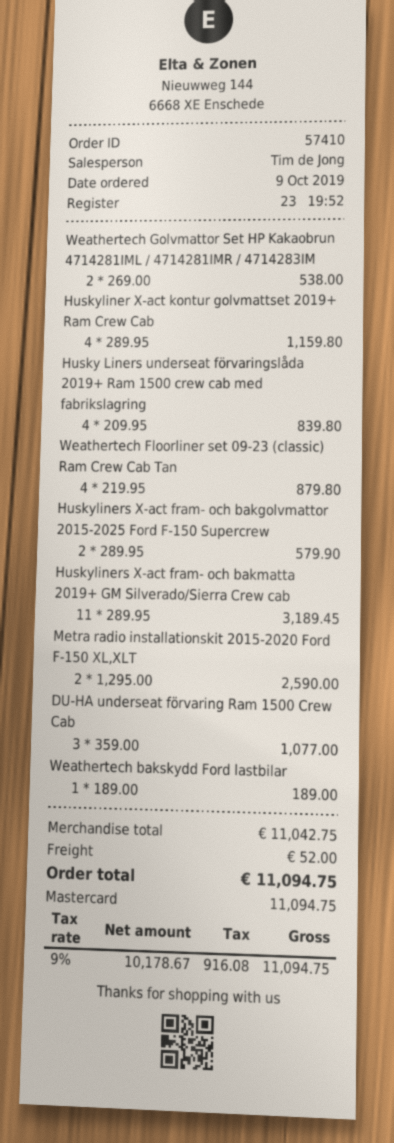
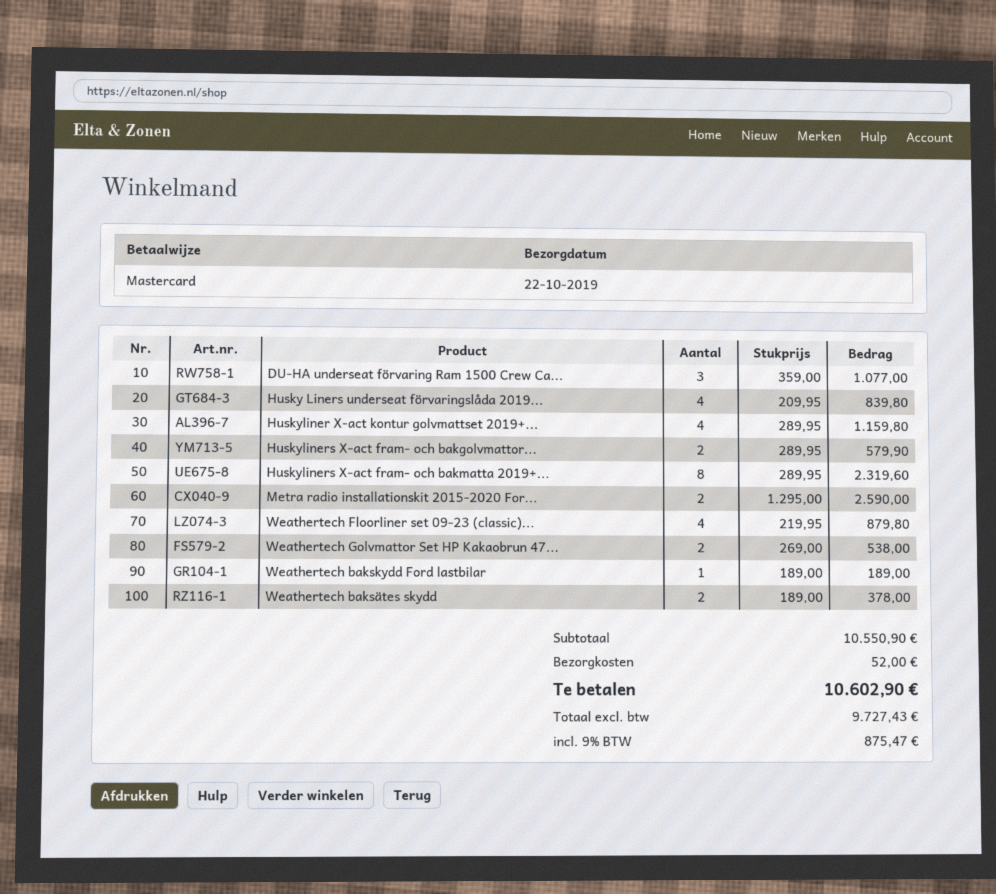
Huskyliners X-act fram- och bakmatta 2019+ GM Silverado/Sierra Crew cab: 11 x 289.95 = 3189.45 -> 8 x 289.95 = 2319.60
Weathertech baksätes skydd: none -> 2 x 189.00 = 378.00
subtotal: 11042.75 -> 10550.90
net: 10178.67 -> 9727.43
tax: 9% = 916.08 -> 9% = 875.47
total: 11094.75 -> 10602.90

